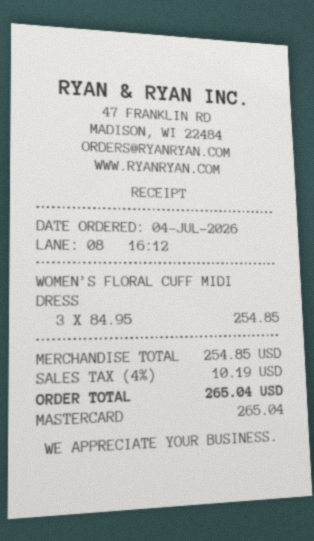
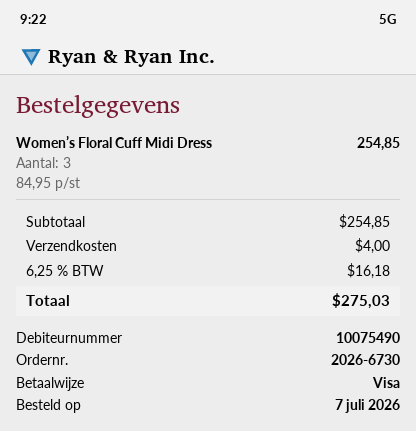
order date: 2026-07-04 -> 2026-07-07
payment method: Mastercard -> Visa
shipping: none -> 4.00
tax: 4% = 10.19 -> 6.25% = 16.18
total: 265.04 -> 275.03

